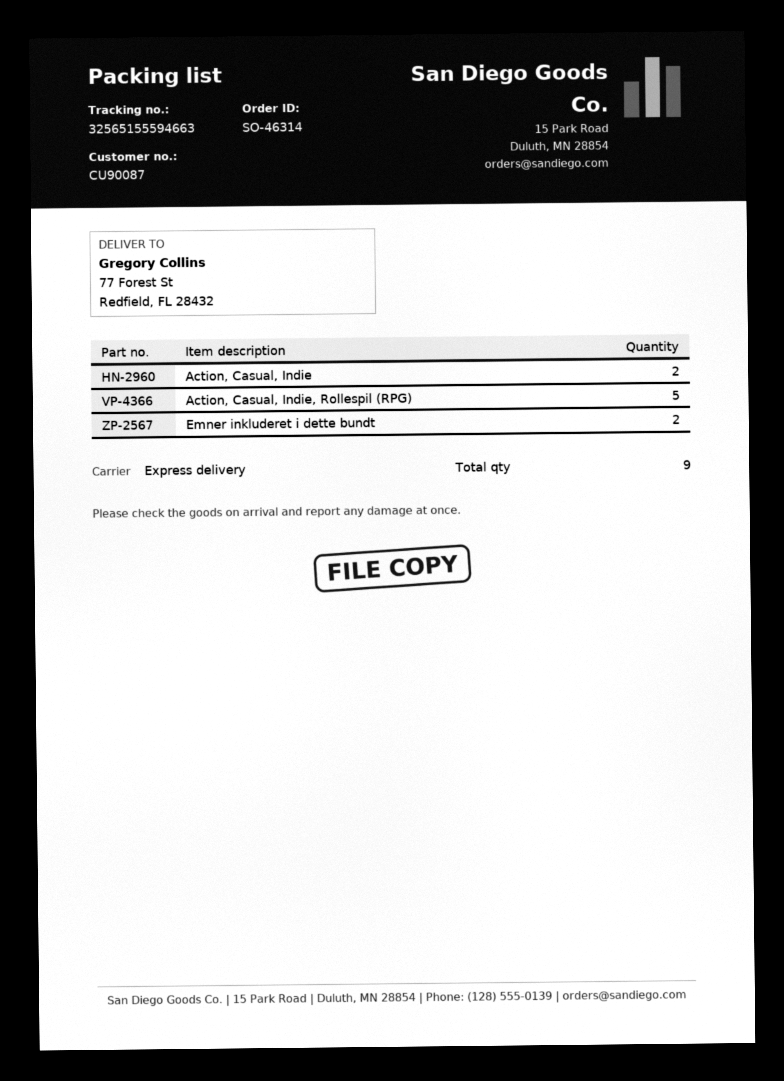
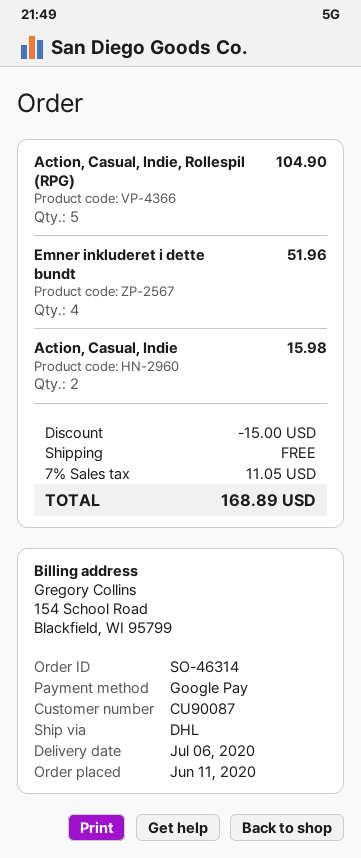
shipping method: express -> DHL
Emner inkluderet i dette bundt: 2 -> 4

